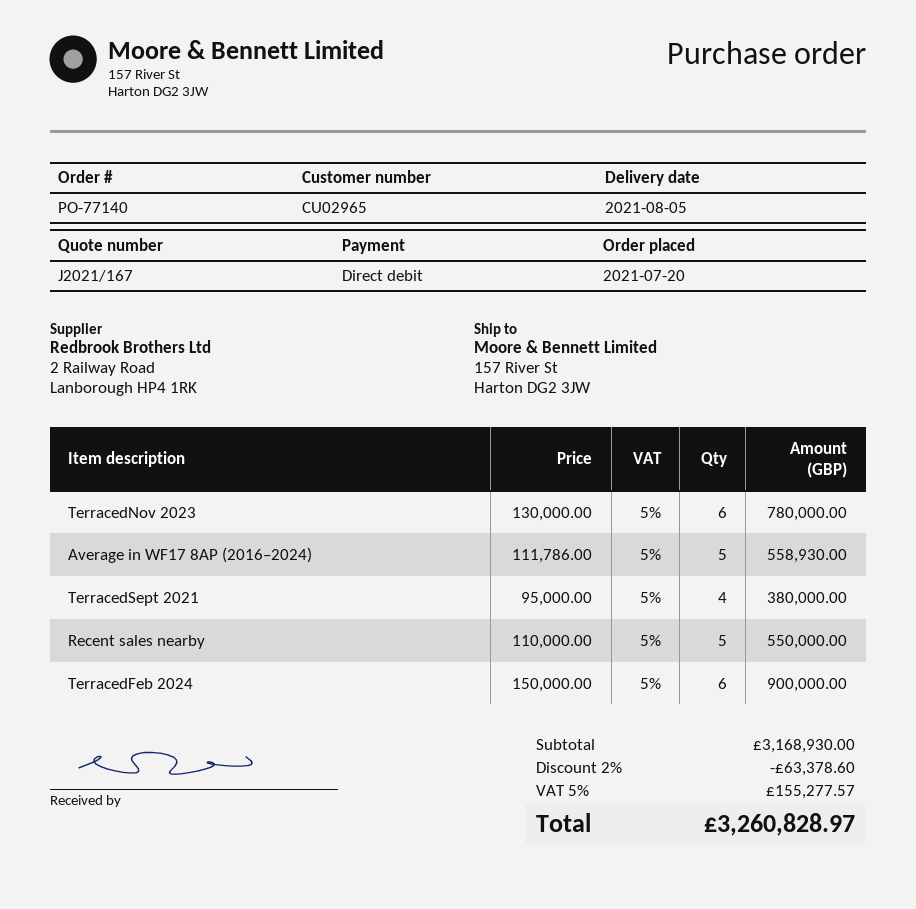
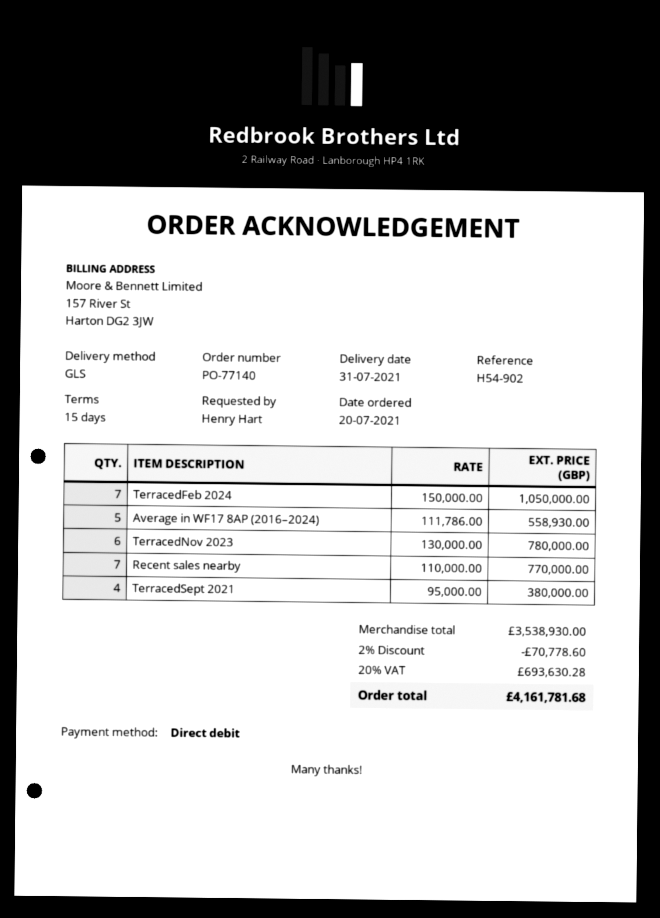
delivery date: 2021-08-05 -> 2021-07-31
Recent sales nearby: 5 x 110000.00 = 550000.00 -> 7 x 110000.00 = 770000.00
TerracedFeb 2024: 6 x 150000.00 = 900000.00 -> 7 x 150000.00 = 1050000.00
subtotal: 3168930.00 -> 3538930.00
discount: 2% = 63378.60 -> 2% = 70778.60
tax: 5% = 155277.57 -> 20% = 693630.28
total: 3260828.97 -> 4161781.68

